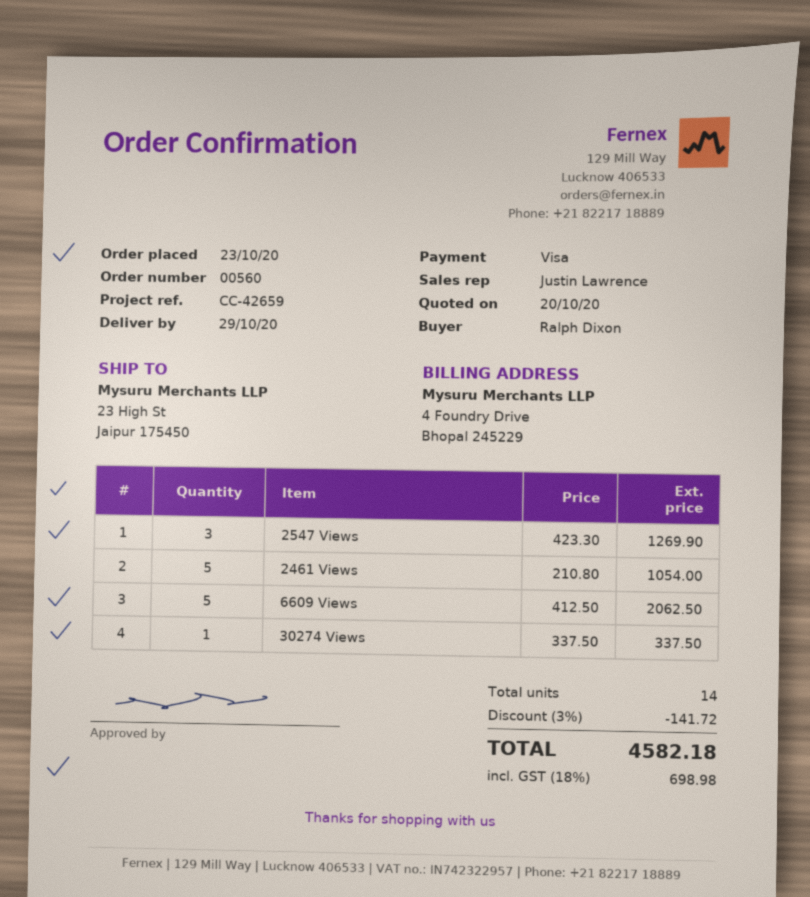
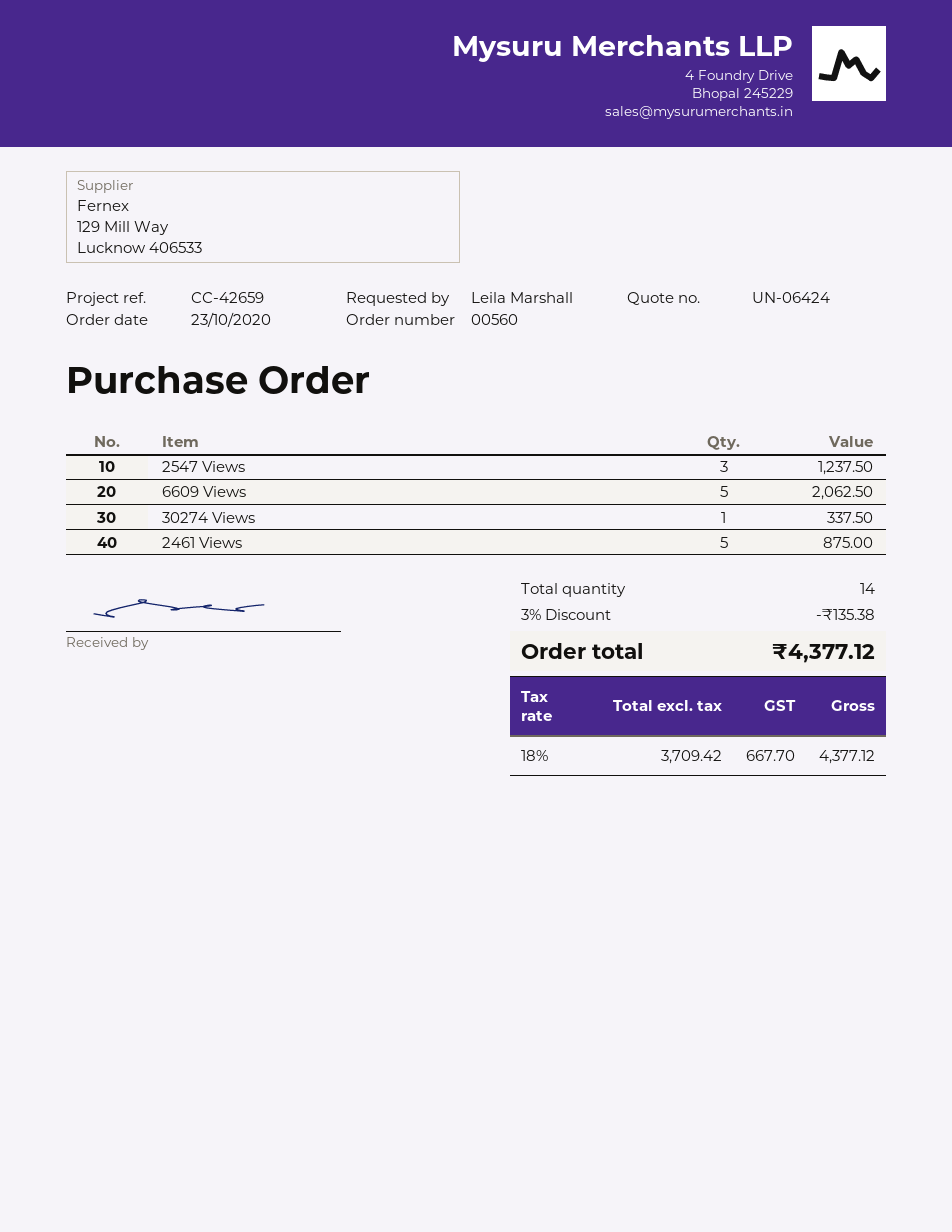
ordered by: Ralph Dixon -> Leila Marshall
2547 Views: 3 for 1269.90 -> 3 for 1237.50
2461 Views: 5 for 1054.00 -> 5 for 875.00
discount: 3% = 141.72 -> 3% = 135.38
tax: 18% = 698.98 -> 18% = 667.70
total: 4582.18 -> 4377.12

